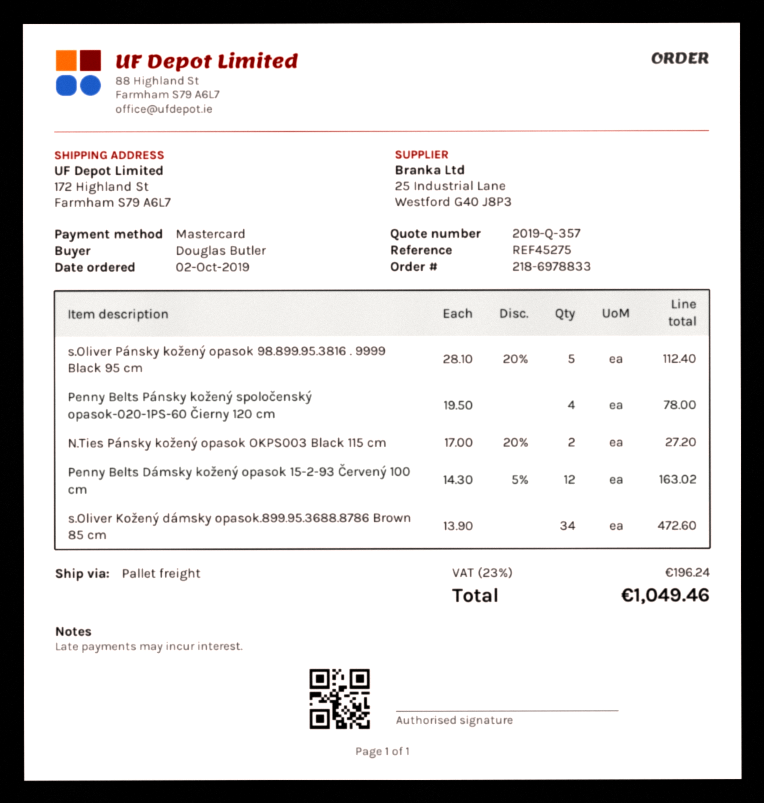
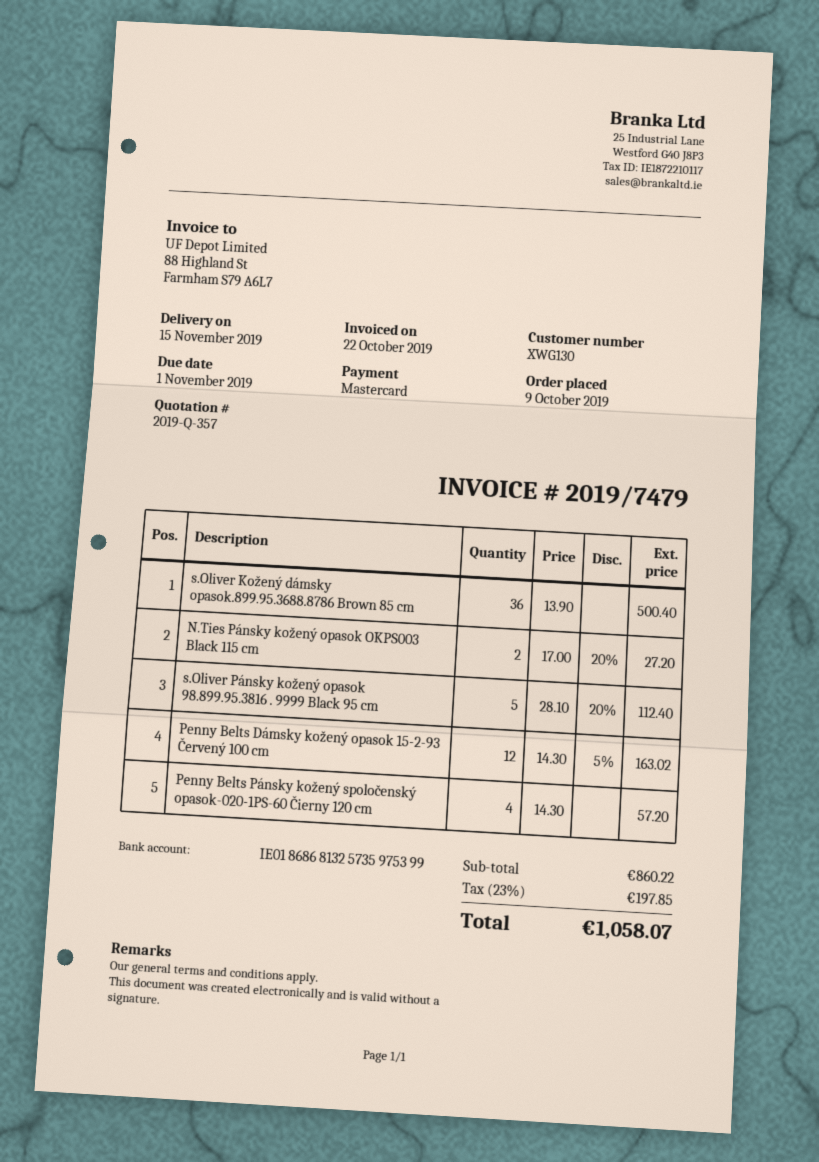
order date: 2019-10-02 -> 2019-10-09
Penny Belts Pánsky kožený spoločenský opasok-020-1PS-60 Čierny 120 cm: 4 x 19.50 = 78.00 -> 4 x 14.30 = 57.20
s.Oliver Kožený dámsky opasok.899.95.3688.8786 Brown 85 cm: 34 x 13.90 = 472.60 -> 36 x 13.90 = 500.40
tax: 23% = 196.24 -> 23% = 197.85
total: 1049.46 -> 1058.07

